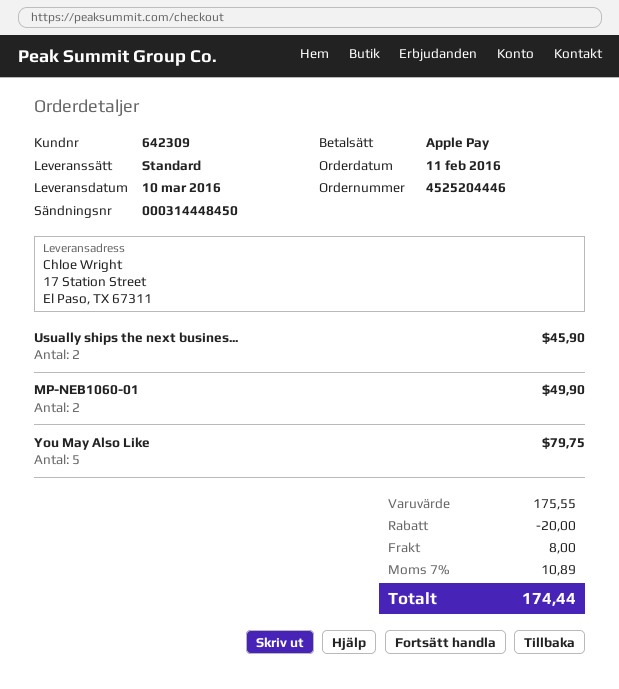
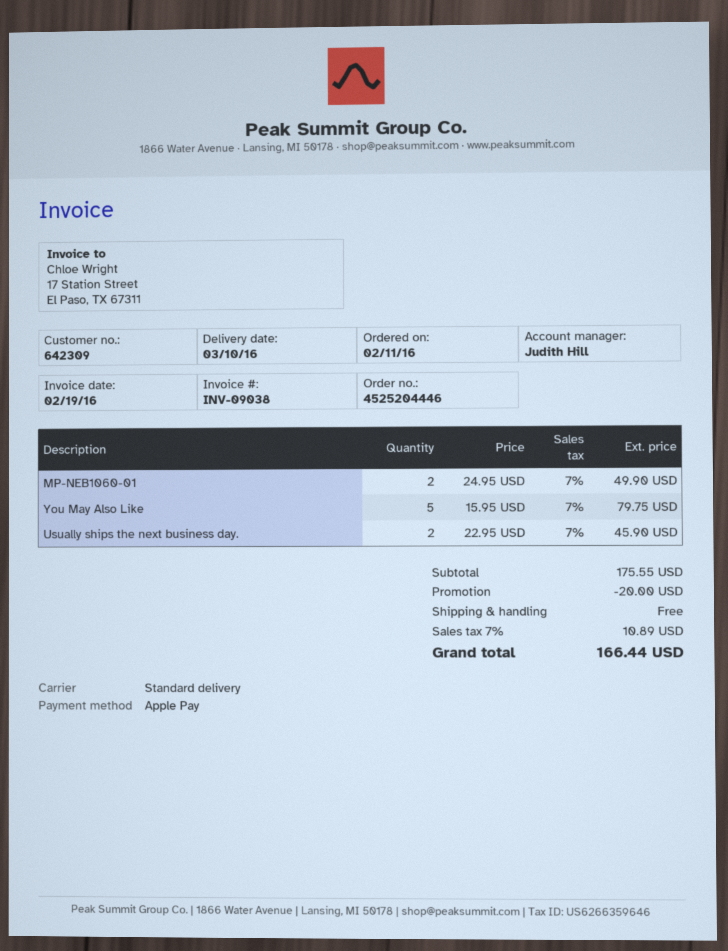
shipping: 8.00 -> 0.00
total: 174.44 -> 166.44

